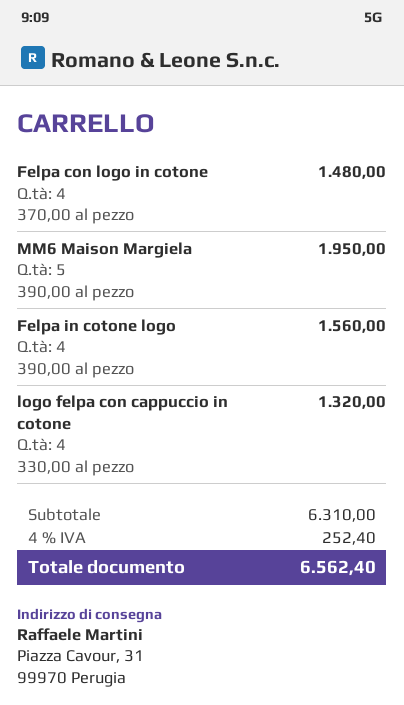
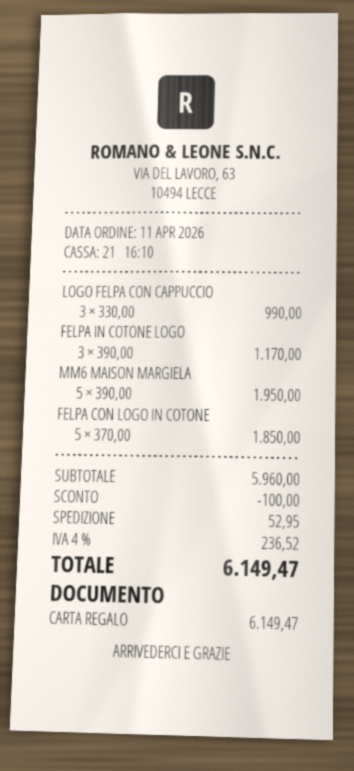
Felpa con logo in cotone: 4 x 370.00 = 1480.00 -> 5 x 370.00 = 1850.00
Felpa in cotone logo: 4 x 390.00 = 1560.00 -> 3 x 390.00 = 1170.00
logo felpa con cappuccio in cotone: 4 x 330.00 = 1320.00 -> 3 x 330.00 = 990.00
subtotal: 6310.00 -> 5960.00
discount: none -> 100.00
shipping: none -> 52.95
tax: 4% = 252.40 -> 4% = 236.52
total: 6562.40 -> 6149.47

